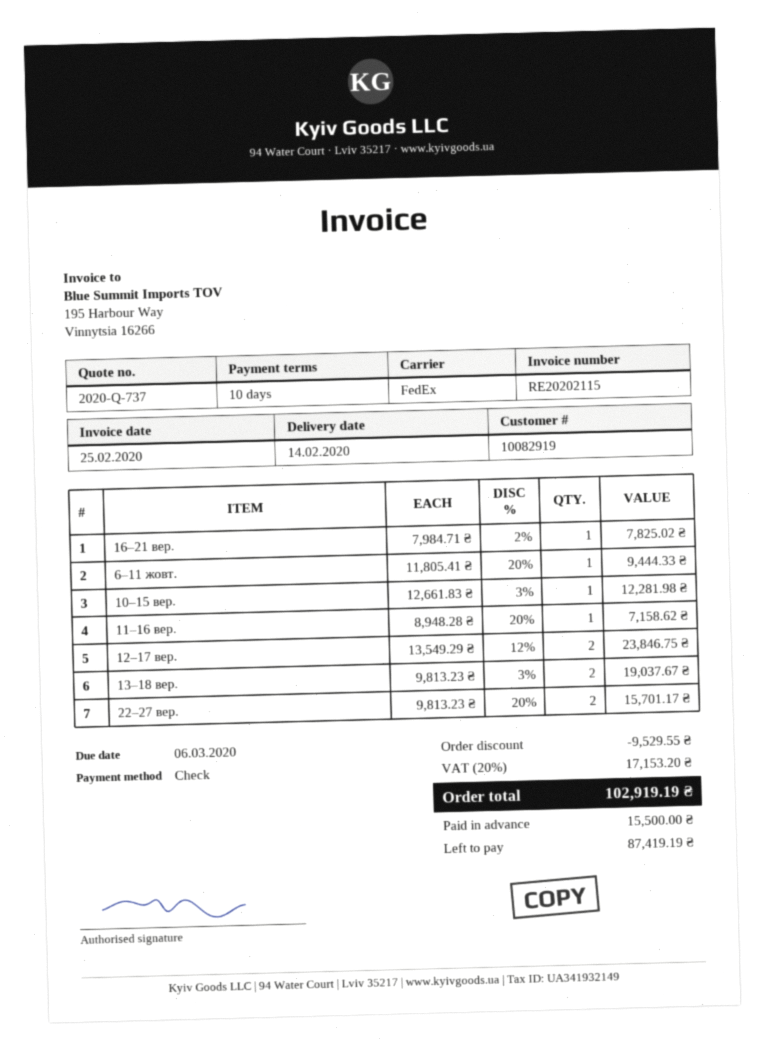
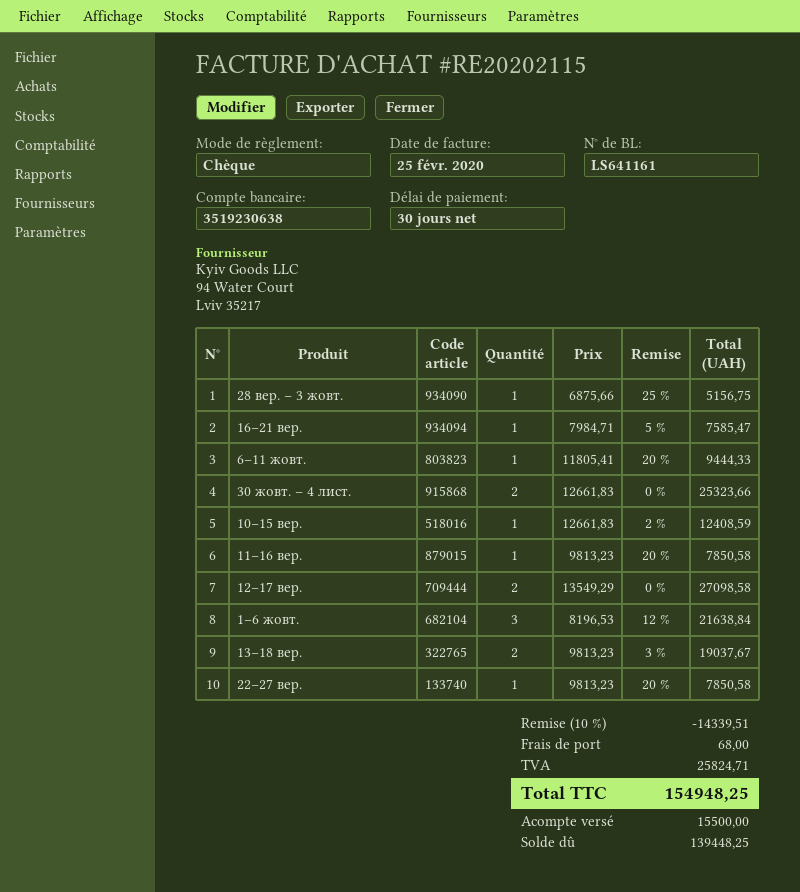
payment terms: 10 days -> 30 days
16–21 вер.: 1 x 7984.71 - 2% = 7825.02 -> 1 x 7984.71 - 5% = 7585.47
10–15 вер.: 1 x 12661.83 - 3% = 12281.98 -> 1 x 12661.83 - 2% = 12408.59
11–16 вер.: 1 x 8948.28 - 20% = 7158.62 -> 1 x 9813.23 - 20% = 7850.58
12–17 вер.: 2 x 13549.29 - 12% = 23846.75 -> 2 x 13549.29 = 27098.58
22–27 вер.: 2 x 9813.23 - 20% = 15701.17 -> 1 x 9813.23 - 20% = 7850.58
28 вер. – 3 жовт.: none -> 1 x 6875.66 - 25% = 5156.75
30 жовт. – 4 лист.: none -> 2 x 12661.83 = 25323.66
1–6 жовт.: none -> 3 x 8196.53 - 12% = 21638.84
discount: 9529.55 -> 14339.51
shipping: none -> 68.00
tax: 17153.20 -> 25824.71
total: 102919.19 -> 154948.25
balance: 87419.19 -> 139448.25

